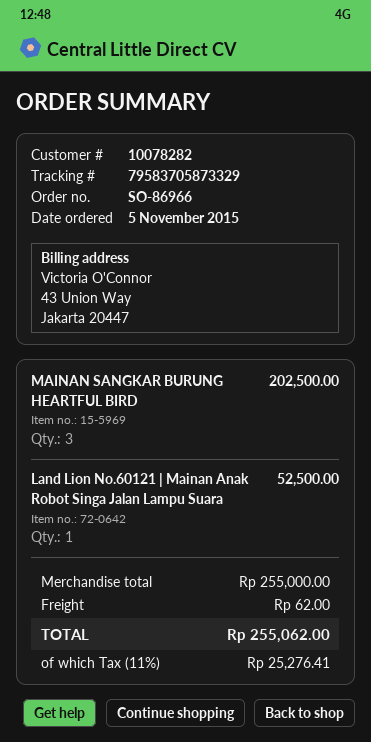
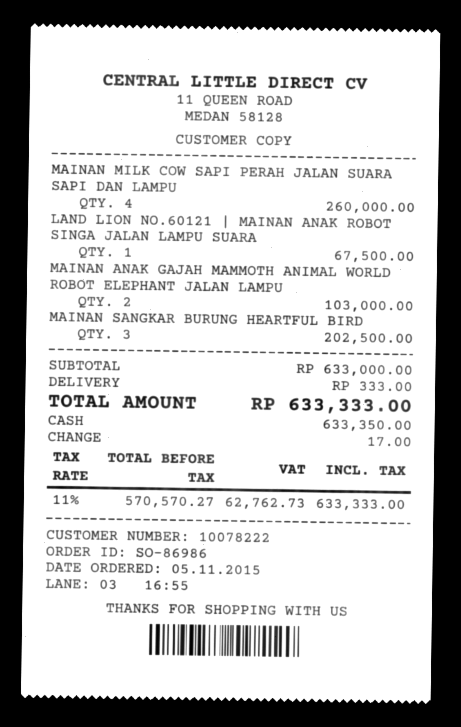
order number: SO-86966 -> SO-86986
customer number: 10078282 -> 10078222
Land Lion No.60121 | Mainan Anak Robot Singa Jalan Lampu Suara: 1 for 52500.00 -> 1 for 67500.00
MAINAN MILK COW SAPI PERAH JALAN SUARA SAPI DAN LAMPU: none -> 4 for 260000.00
MAINAN ANAK GAJAH MAMMOTH ANIMAL WORLD ROBOT ELEPHANT JALAN LAMPU: none -> 2 for 103000.00
subtotal: 255000.00 -> 633000.00
shipping: 62.00 -> 333.00
tax: 11% = 25276.41 -> 11% = 62762.73
total: 255062.00 -> 633333.00

